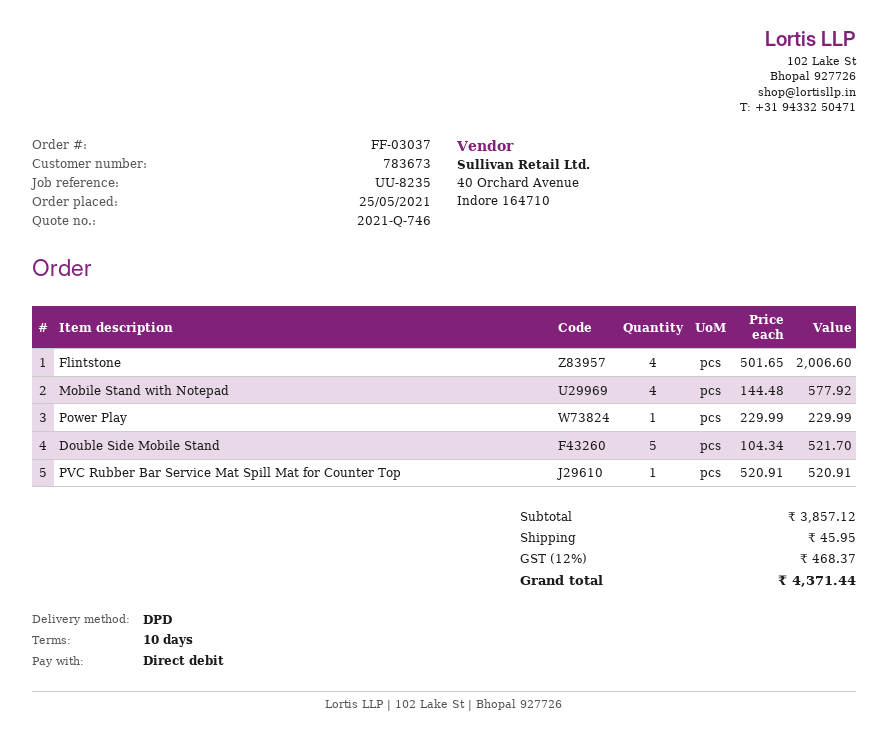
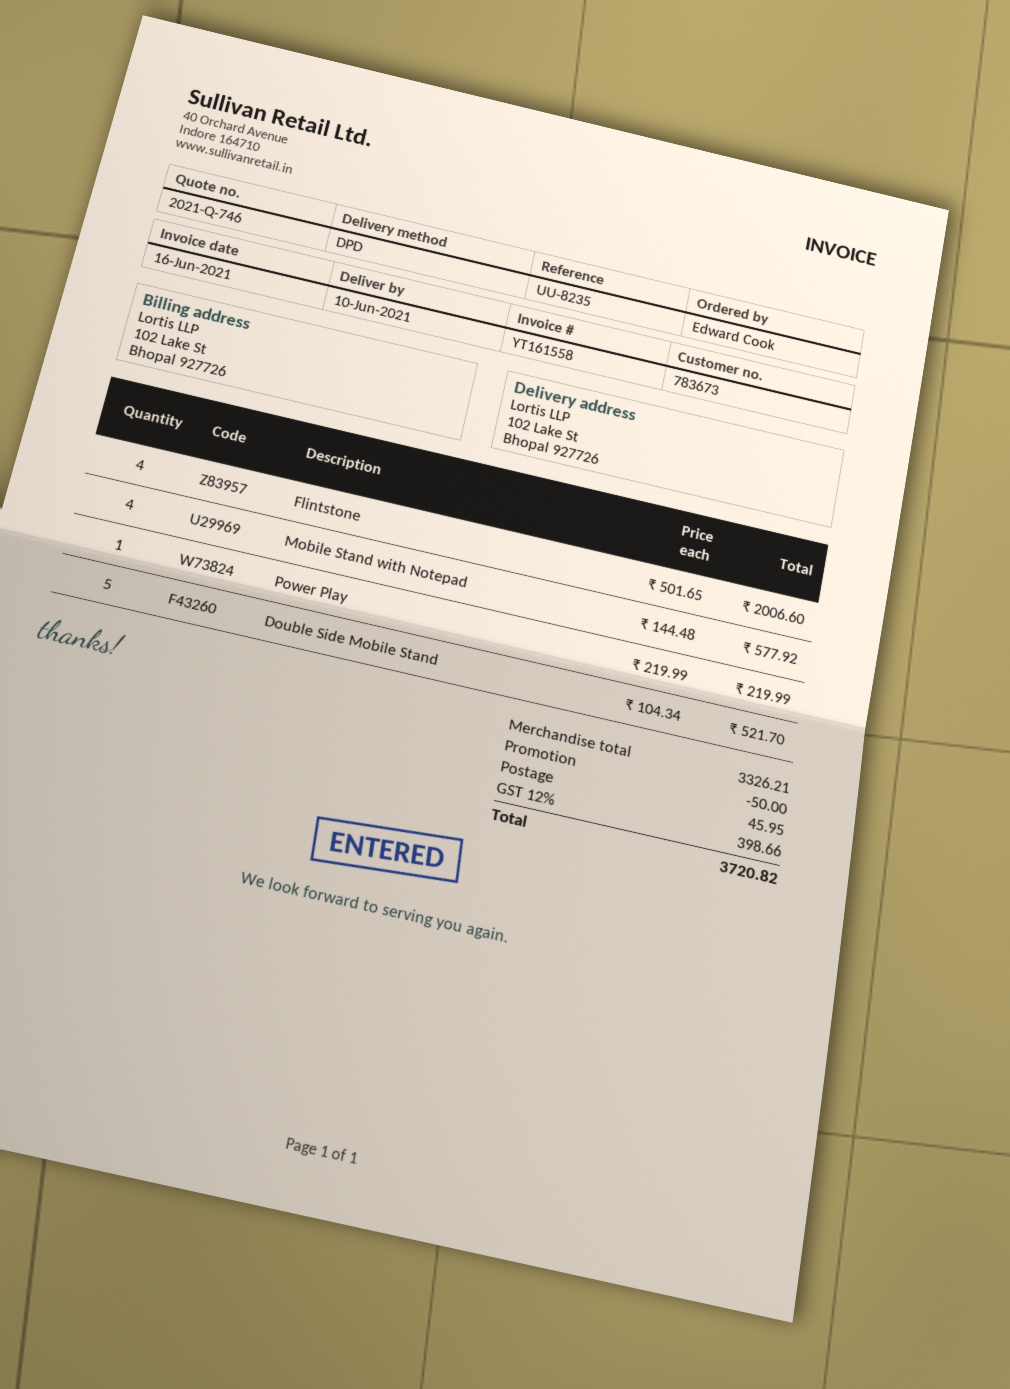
Power Play: 1 x 229.99 = 229.99 -> 1 x 219.99 = 219.99
PVC Rubber Bar Service Mat Spill Mat for Counter Top: 1 x 520.91 = 520.91 -> none
subtotal: 3857.12 -> 3326.21
discount: none -> 50.00
tax: 12% = 468.37 -> 12% = 398.66
total: 4371.44 -> 3720.82

